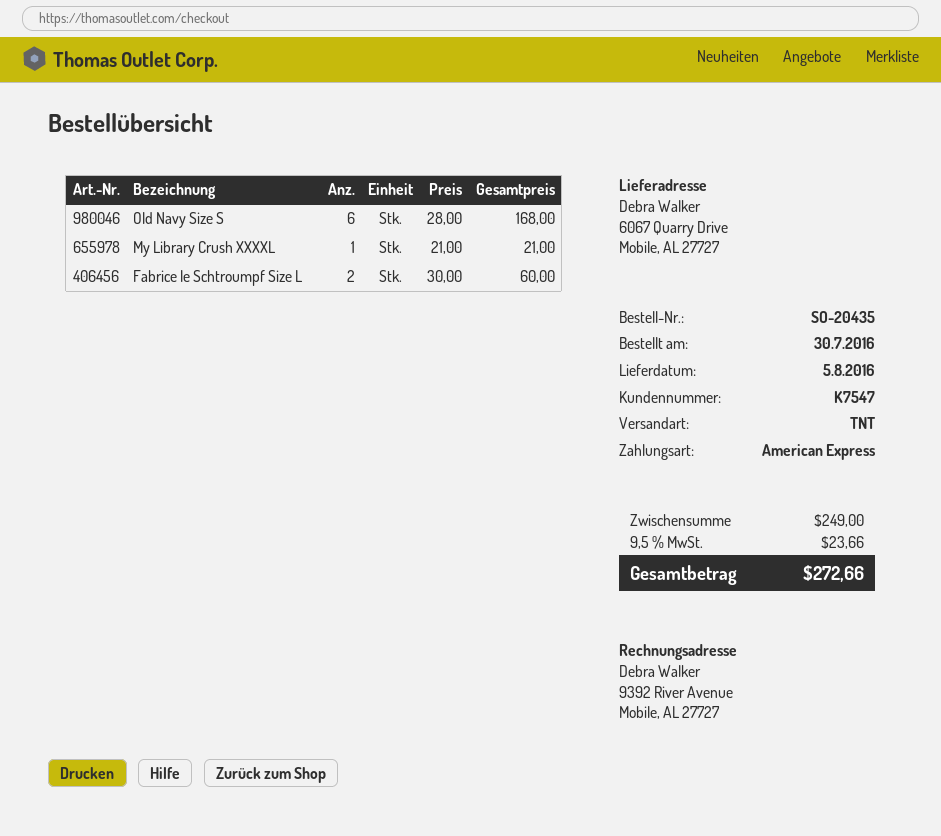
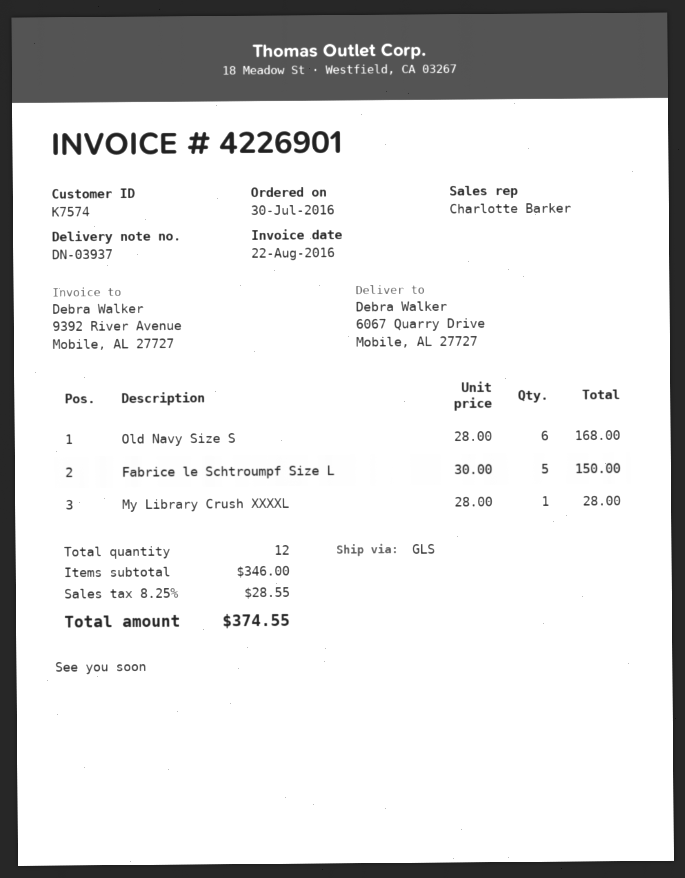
customer number: K7547 -> K7574
shipping method: TNT -> GLS
My Library Crush XXXXL: 1 x 21.00 = 21.00 -> 1 x 28.00 = 28.00
Fabrice le Schtroumpf Size L: 2 x 30.00 = 60.00 -> 5 x 30.00 = 150.00
subtotal: 249.00 -> 346.00
tax: 9.5% = 23.66 -> 8.25% = 28.55
total: 272.66 -> 374.55

